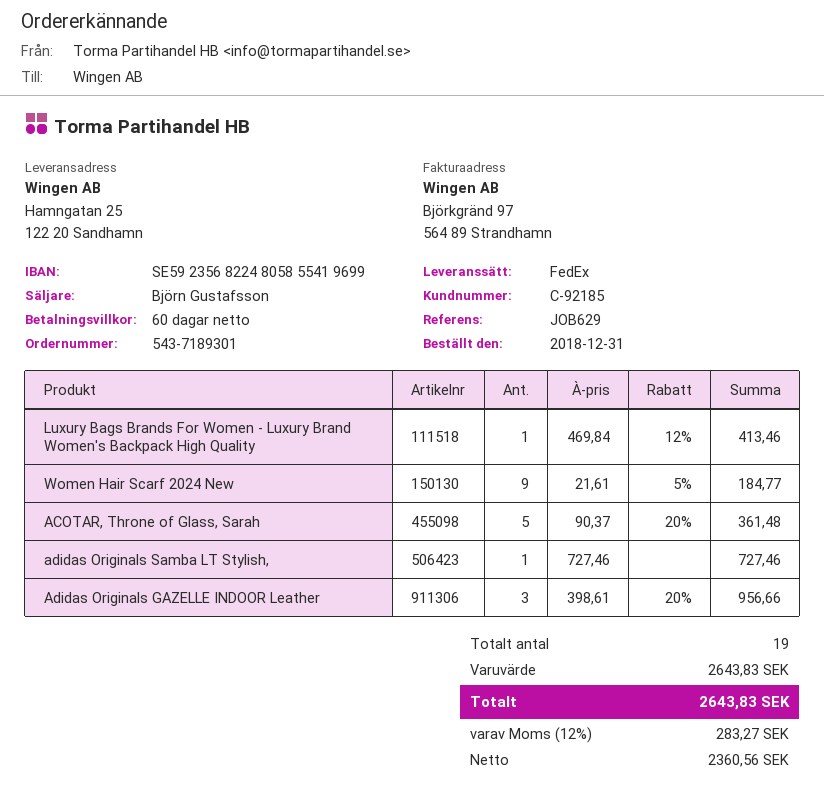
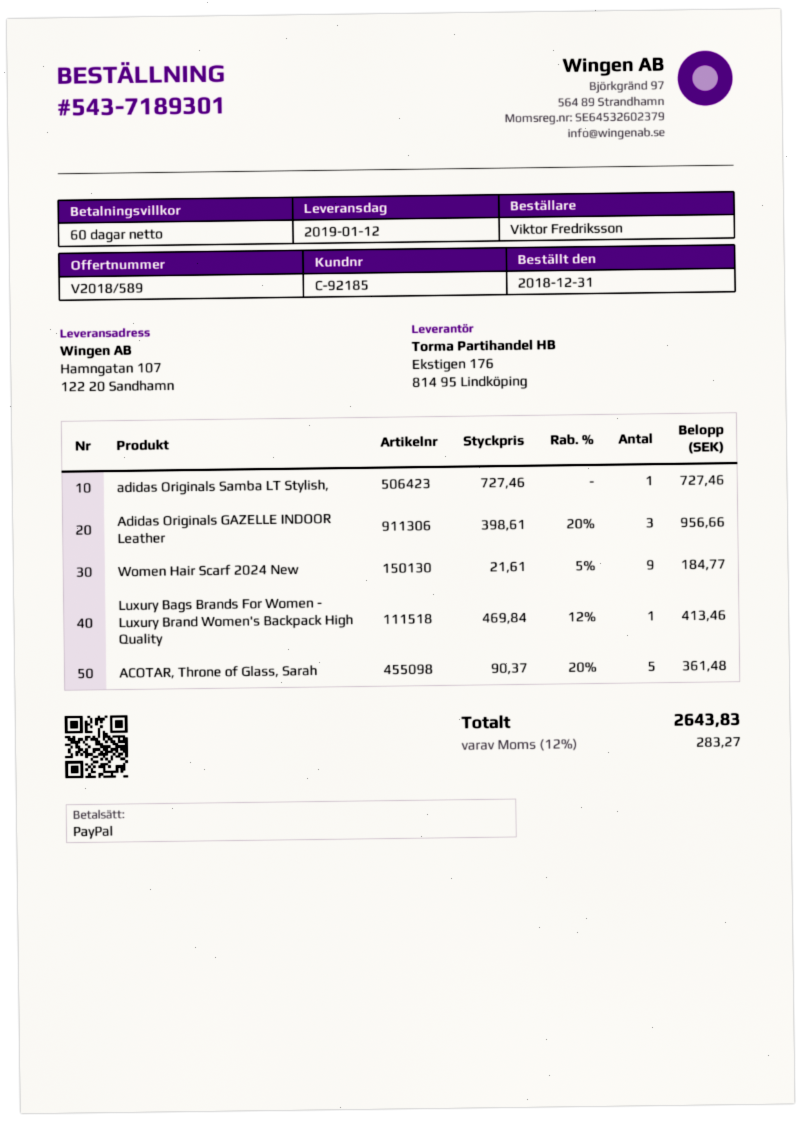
ship to: Hamngatan 25, 122 20 Sandhamn -> Hamngatan 107, 122 20 Sandhamn

